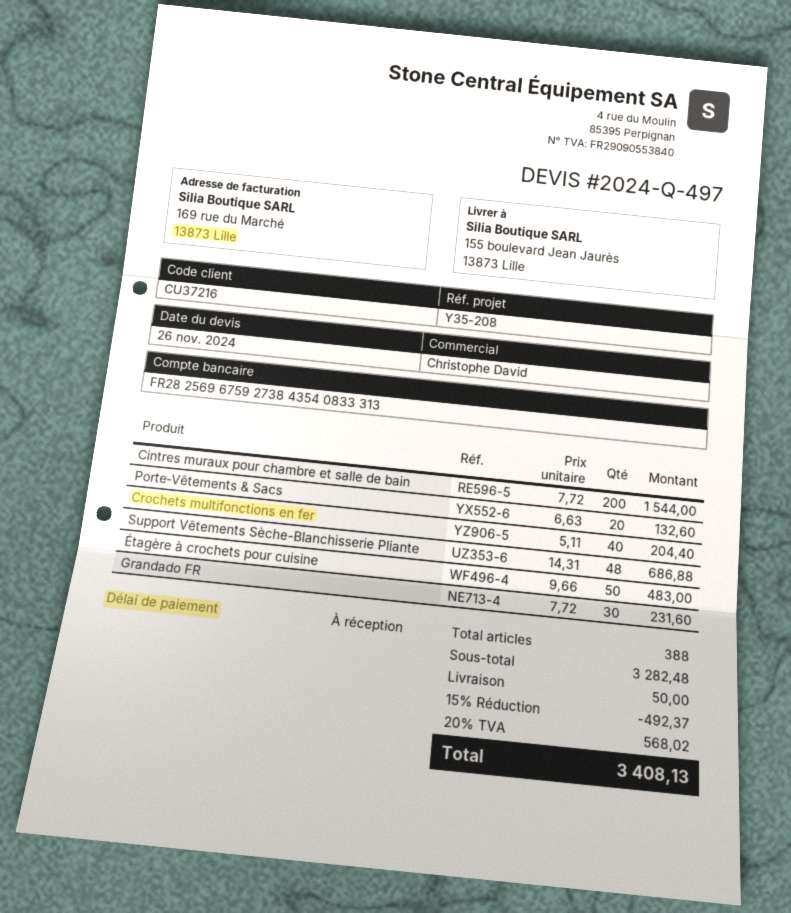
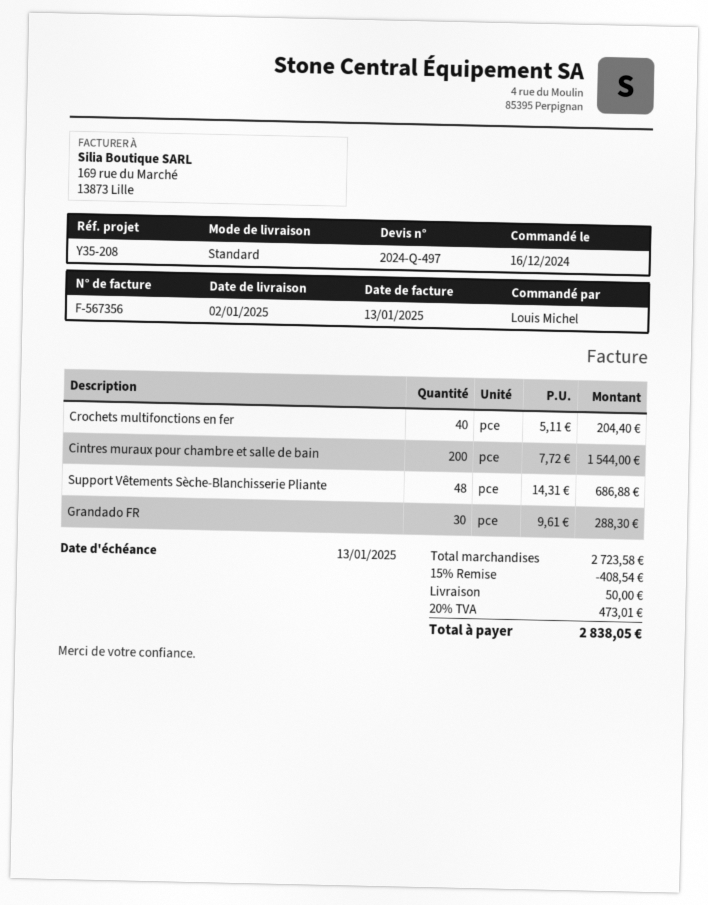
Porte‑Vêtements & Sacs: 20 x 6.63 = 132.60 -> none
Étagère à crochets pour cuisine: 50 x 9.66 = 483.00 -> none
Grandado FR: 30 x 7.72 = 231.60 -> 30 x 9.61 = 288.30
subtotal: 3282.48 -> 2723.58
discount: 15% = 492.37 -> 15% = 408.54
tax: 20% = 568.02 -> 20% = 473.01
total: 3408.13 -> 2838.05

